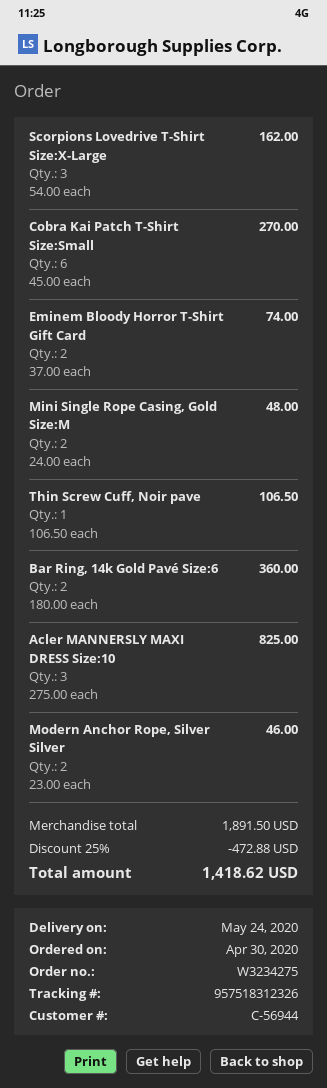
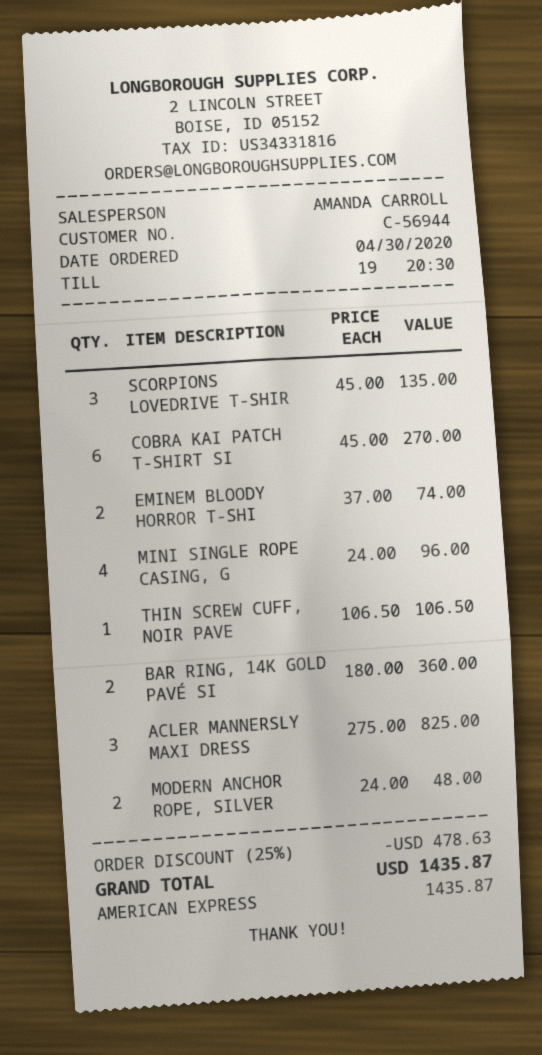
Scorpions Lovedrive T-Shirt Size:X-Large: 3 x 54.00 = 162.00 -> 3 x 45.00 = 135.00
Mini Single Rope Casing, Gold Size:M: 2 x 24.00 = 48.00 -> 4 x 24.00 = 96.00
Modern Anchor Rope, Silver Silver: 2 x 23.00 = 46.00 -> 2 x 24.00 = 48.00
discount: 25% = 472.88 -> 25% = 478.63
total: 1418.62 -> 1435.87

